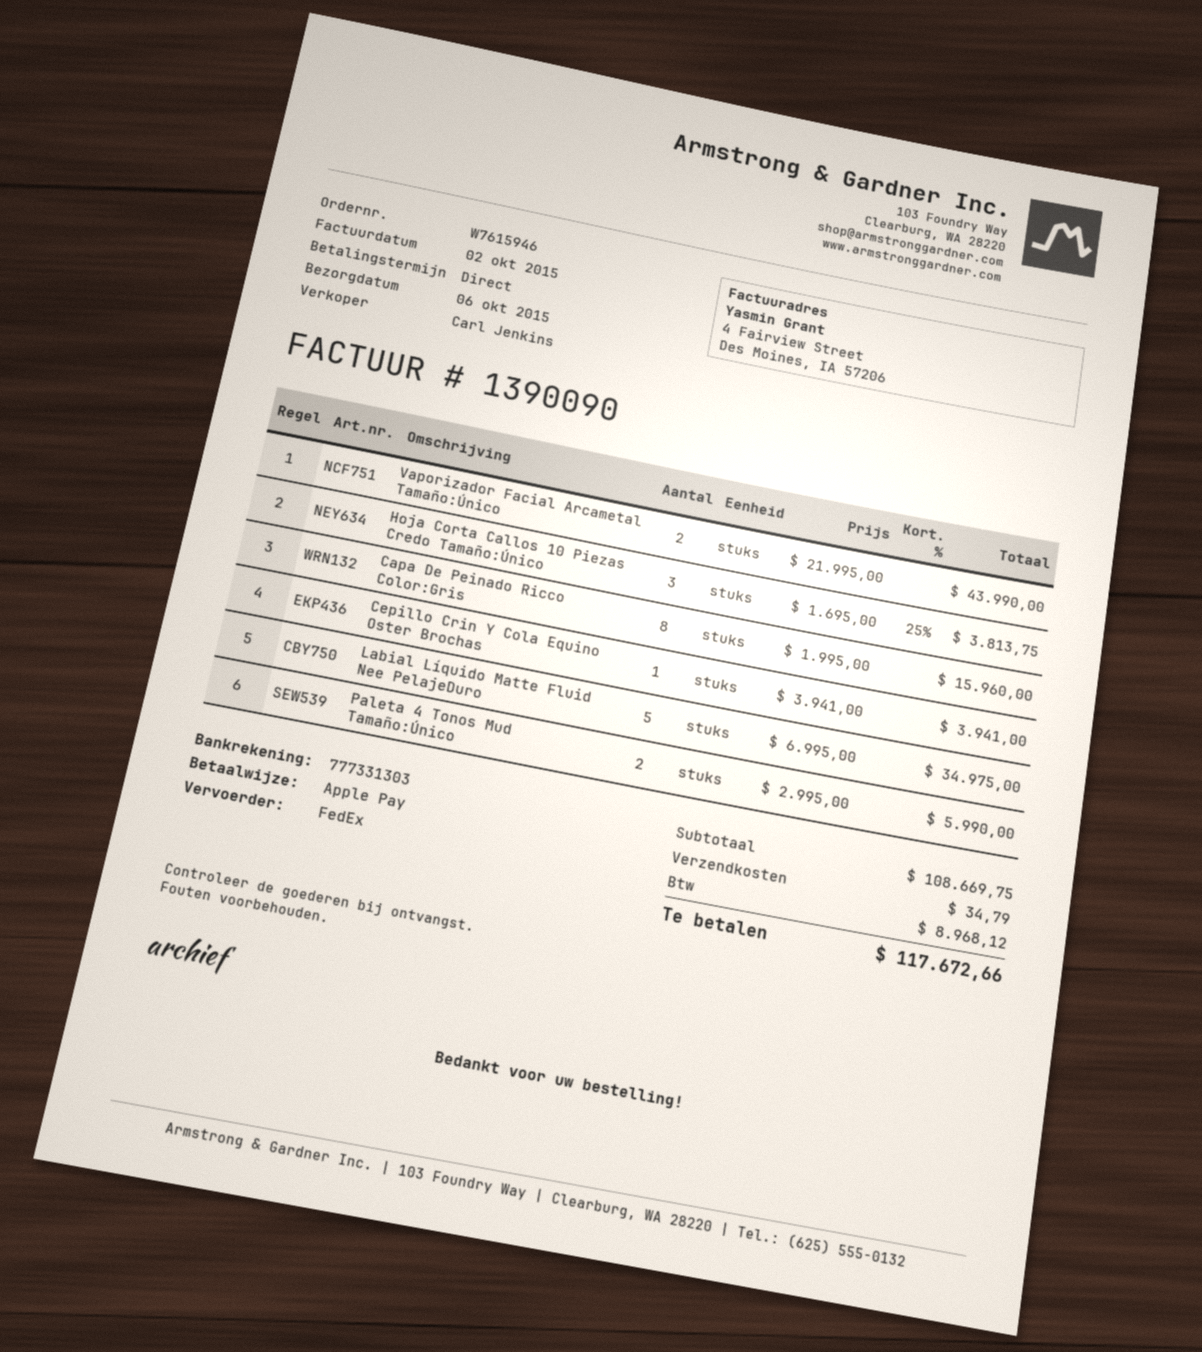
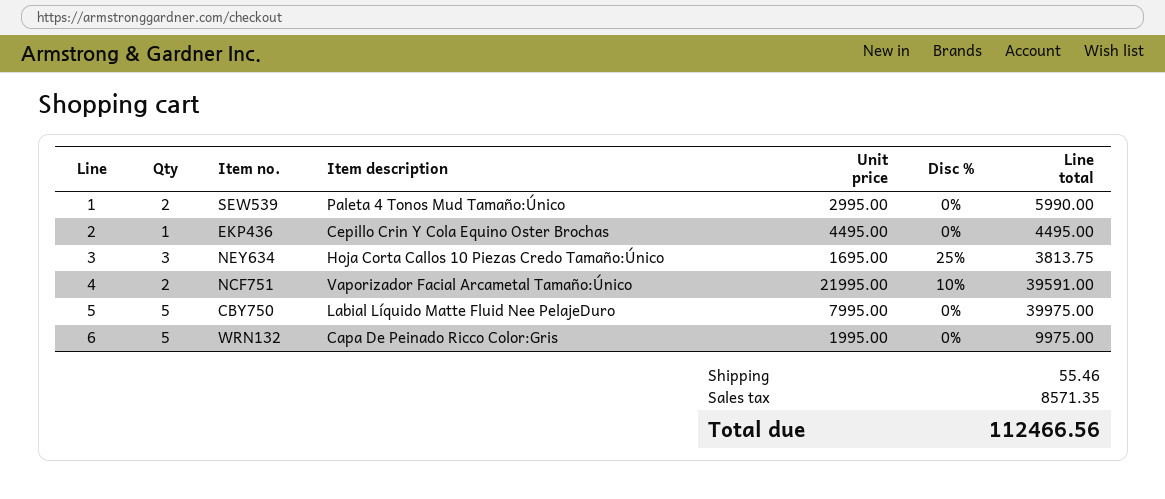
Vaporizador Facial Arcametal Tamaño:Único: 2 x 21995.00 = 43990.00 -> 2 x 21995.00 - 10% = 39591.00
Capa De Peinado Ricco Color:Gris: 8 x 1995.00 = 15960.00 -> 5 x 1995.00 = 9975.00
Cepillo Crin Y Cola Equino Oster Brochas: 1 x 3941.00 = 3941.00 -> 1 x 4495.00 = 4495.00
Labial Líquido Matte Fluid Nee PelajeDuro: 5 x 6995.00 = 34975.00 -> 5 x 7995.00 = 39975.00
shipping: 34.79 -> 55.46
tax: 8968.12 -> 8571.35
total: 117672.66 -> 112466.56

